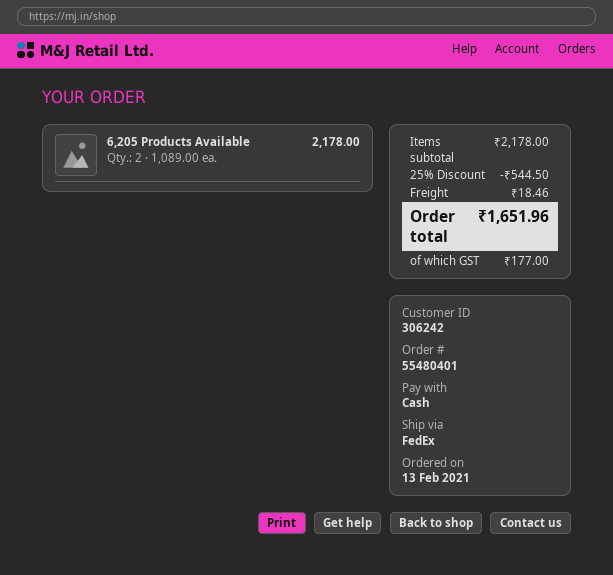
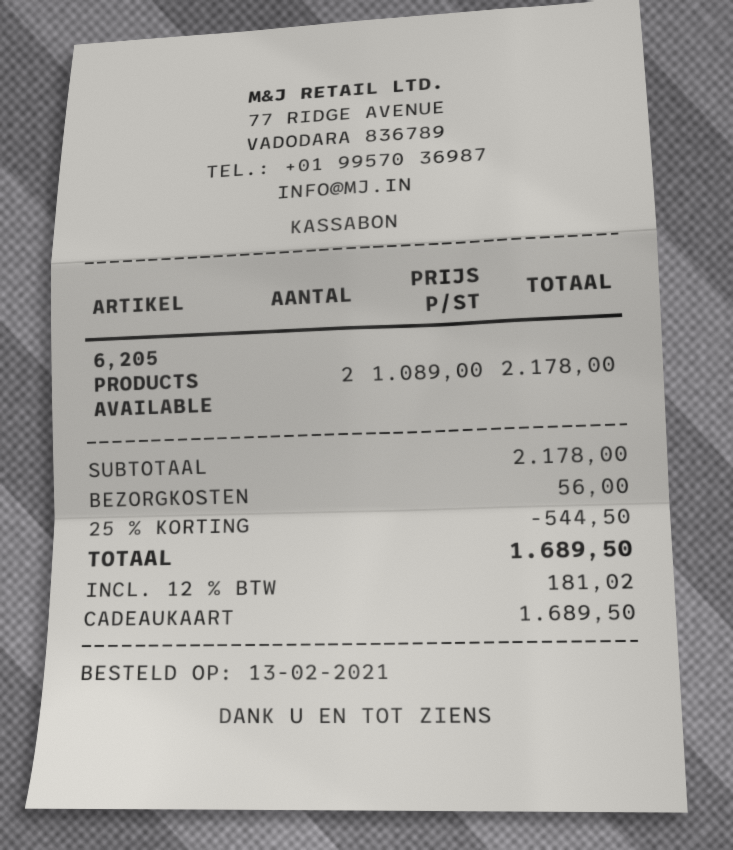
payment method: cash -> gift card
shipping: 18.46 -> 56.00
tax: 177.00 -> 181.02
total: 1651.96 -> 1689.50

